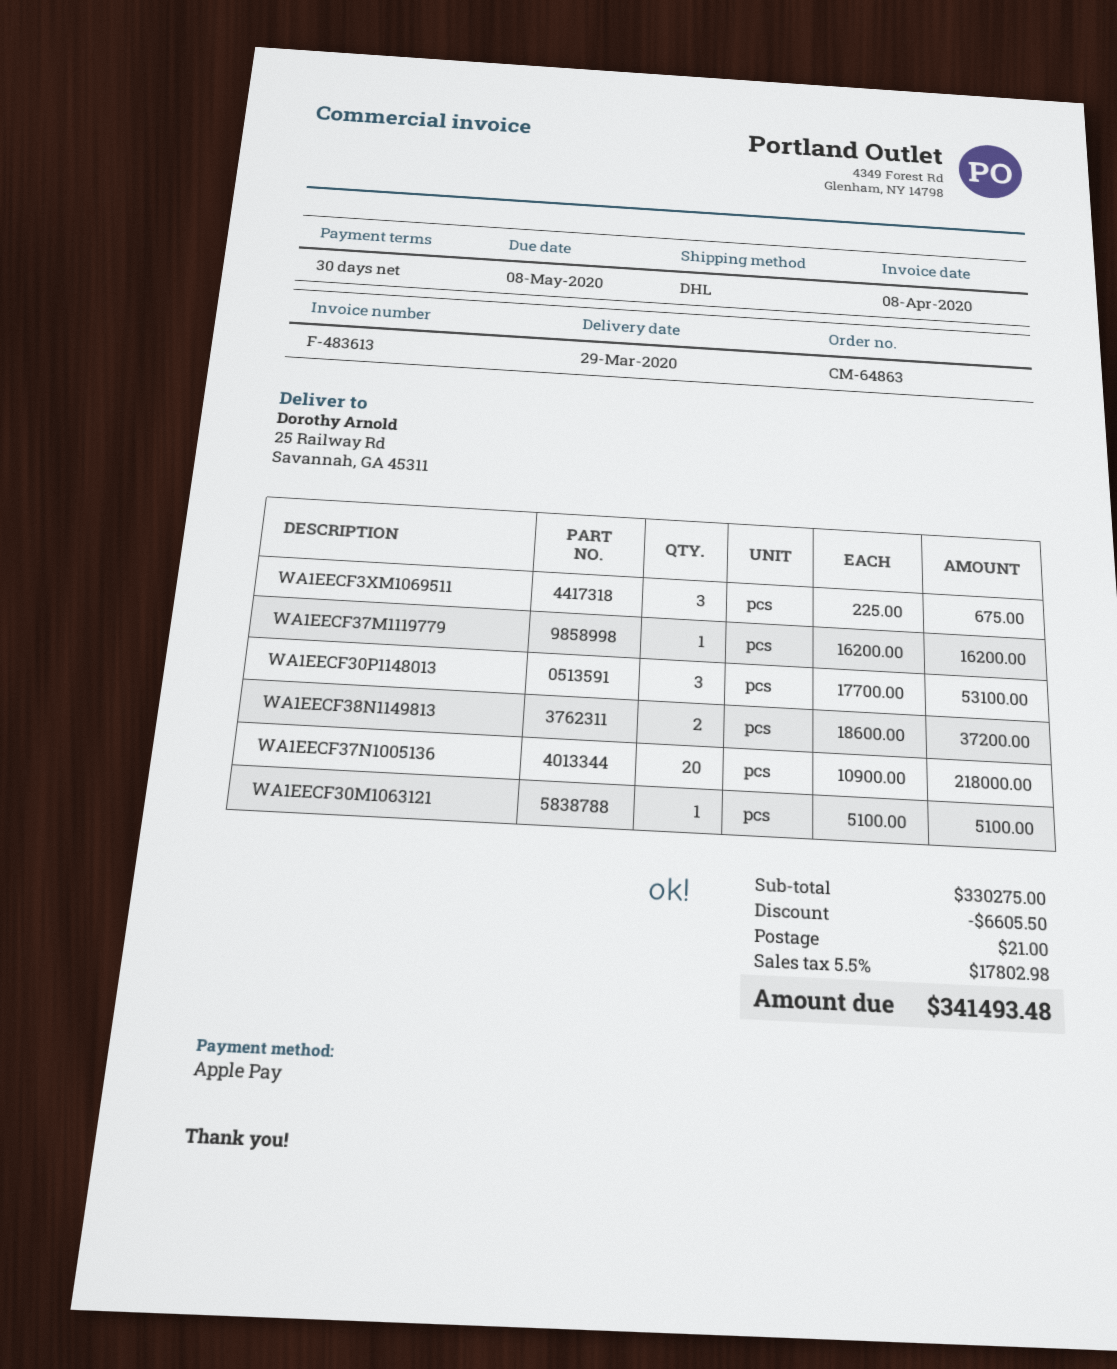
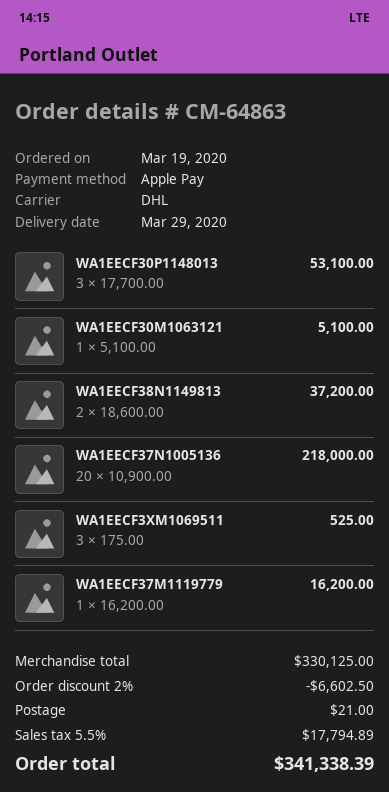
WA1EECF3XM1069511: 3 x 225.00 = 675.00 -> 3 x 175.00 = 525.00
subtotal: 330275.00 -> 330125.00
discount: 6605.50 -> 6602.50
tax: 5.5% = 17802.98 -> 5.5% = 17794.89
total: 341493.48 -> 341338.39

